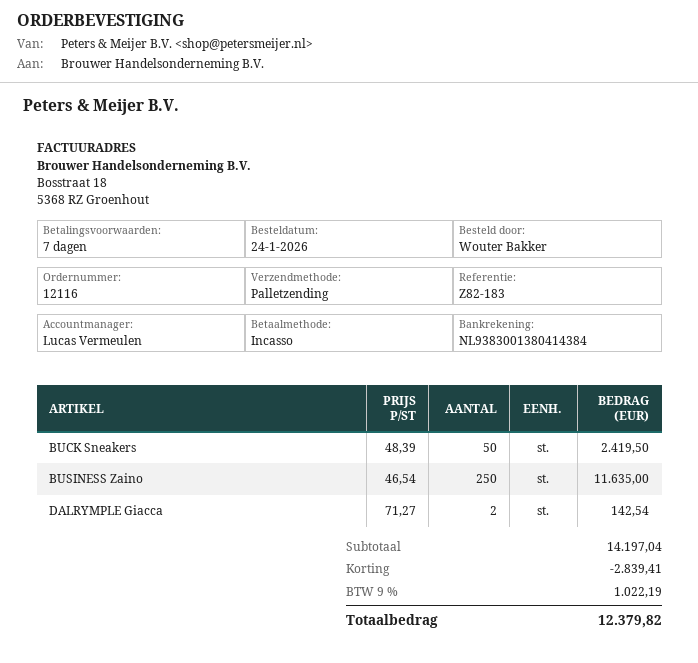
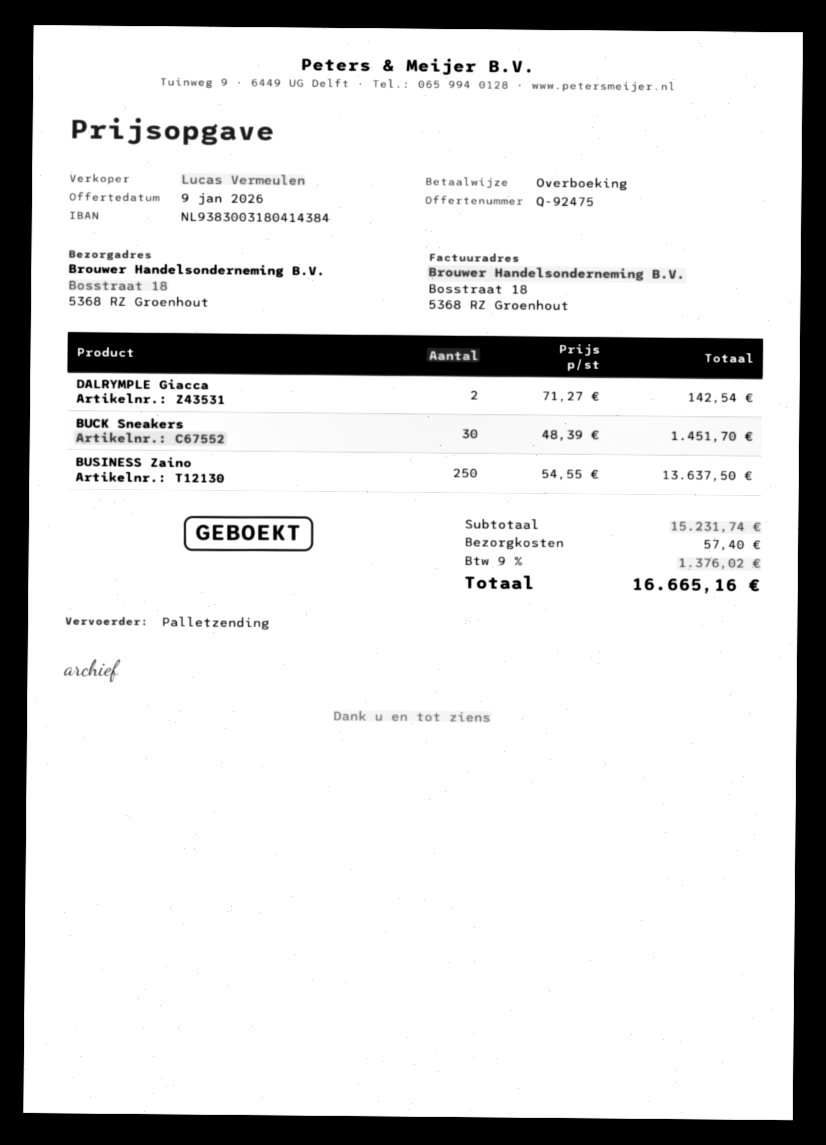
payment method: direct debit -> bank transfer
bank account: NL9383001380414384 -> NL9383003180414384
BUCK Sneakers: 50 x 48.39 = 2419.50 -> 30 x 48.39 = 1451.70
BUSINESS Zaino: 250 x 46.54 = 11635.00 -> 250 x 54.55 = 13637.50
subtotal: 14197.04 -> 15231.74
discount: 2839.41 -> none
shipping: none -> 57.40
tax: 9% = 1022.19 -> 9% = 1376.02
total: 12379.82 -> 16665.16

